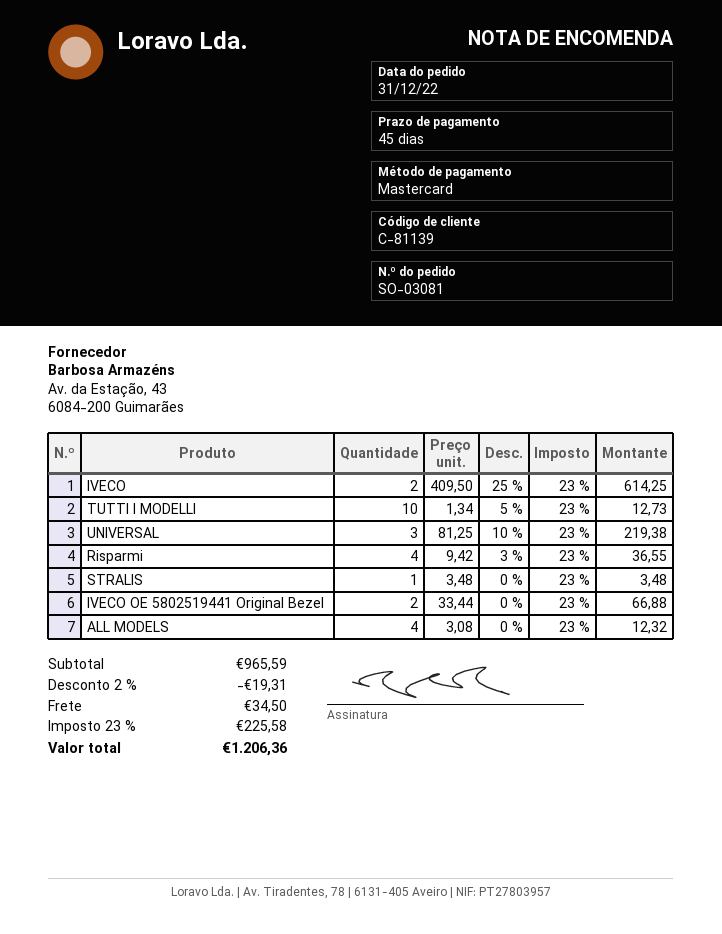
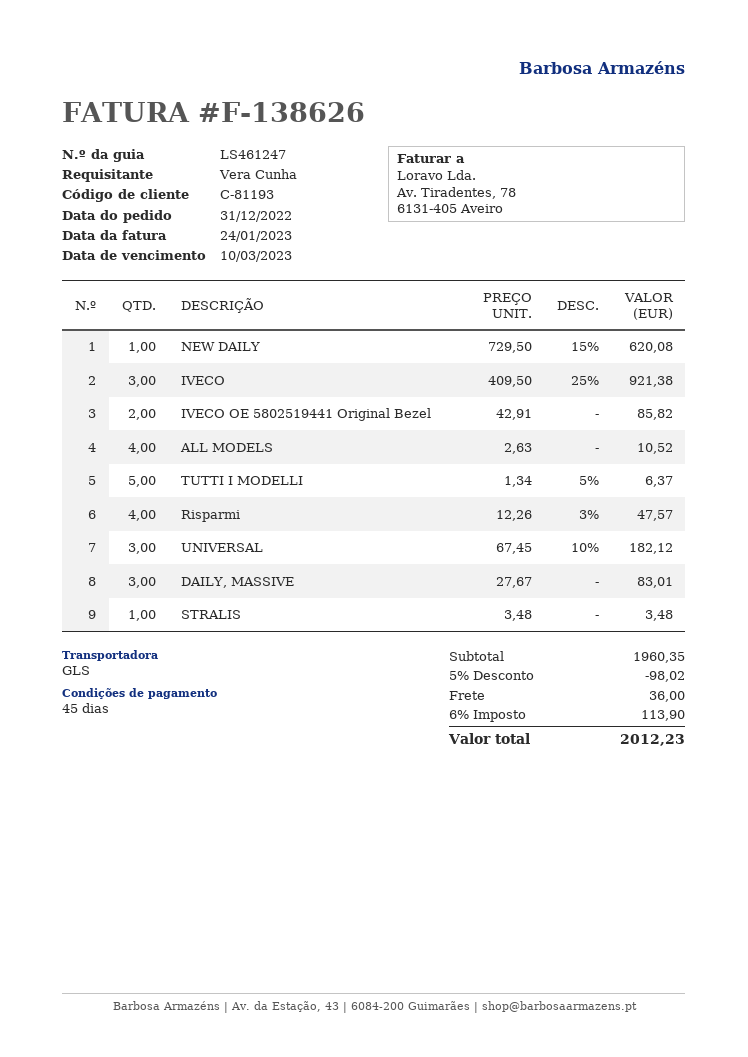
customer number: C-81139 -> C-81193
IVECO: 2 x 409.50 - 25% = 614.25 -> 3 x 409.50 - 25% = 921.38
TUTTI I MODELLI: 10 x 1.34 - 5% = 12.73 -> 5 x 1.34 - 5% = 6.37
UNIVERSAL: 3 x 81.25 - 10% = 219.38 -> 3 x 67.45 - 10% = 182.12
Risparmi: 4 x 9.42 - 3% = 36.55 -> 4 x 12.26 - 3% = 47.57
IVECO OE 5802519441 Original Bezel: 2 x 33.44 = 66.88 -> 2 x 42.91 = 85.82
ALL MODELS: 4 x 3.08 = 12.32 -> 4 x 2.63 = 10.52
NEW DAILY: none -> 1 x 729.50 - 15% = 620.08
DAILY, MASSIVE: none -> 3 x 27.67 = 83.01
subtotal: 965.59 -> 1960.35
discount: 2% = 19.31 -> 5% = 98.02
shipping: 34.50 -> 36.00
tax: 23% = 225.58 -> 6% = 113.90
total: 1206.36 -> 2012.23

